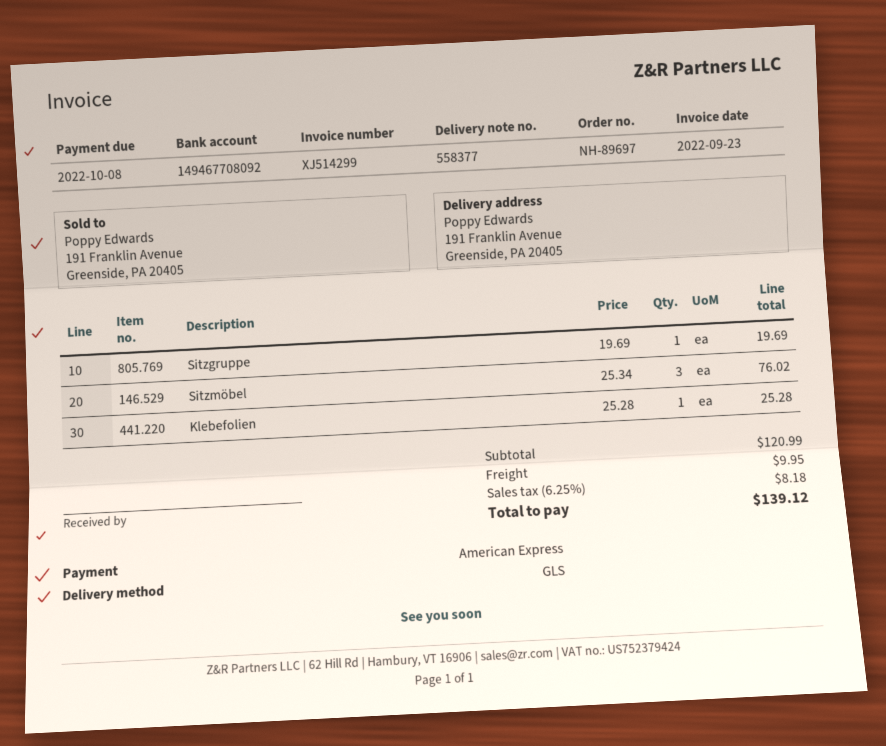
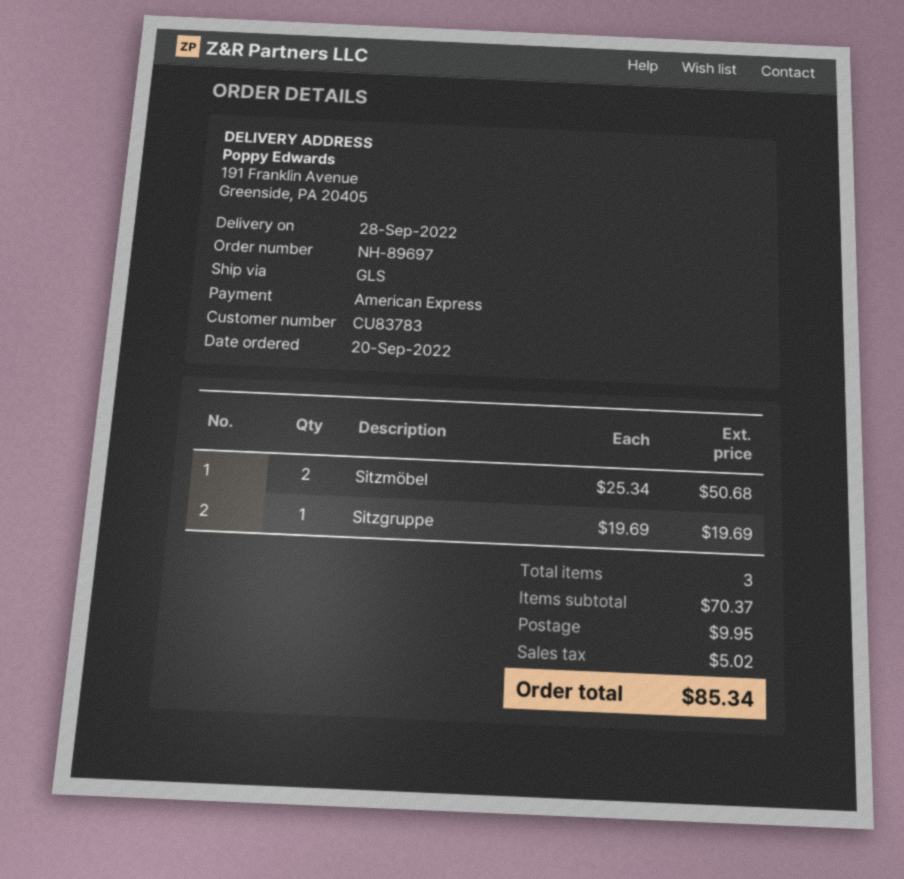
Sitzmöbel: 3 x 25.34 = 76.02 -> 2 x 25.34 = 50.68
Klebefolien: 1 x 25.28 = 25.28 -> none
subtotal: 120.99 -> 70.37
tax: 8.18 -> 5.02
total: 139.12 -> 85.34

